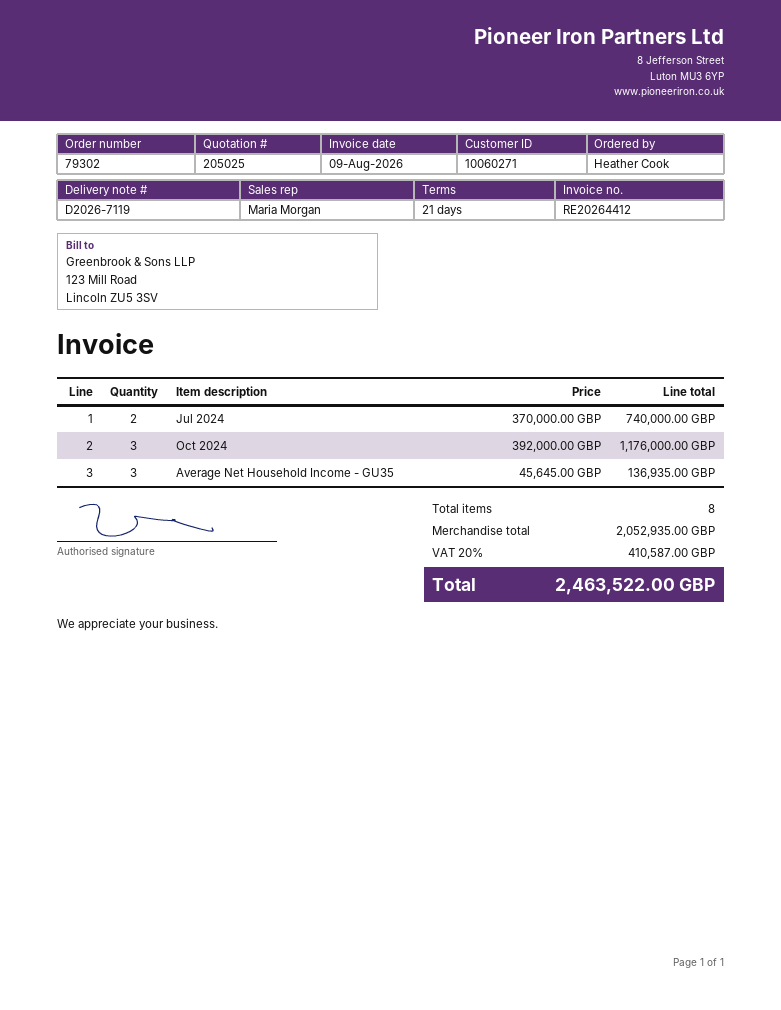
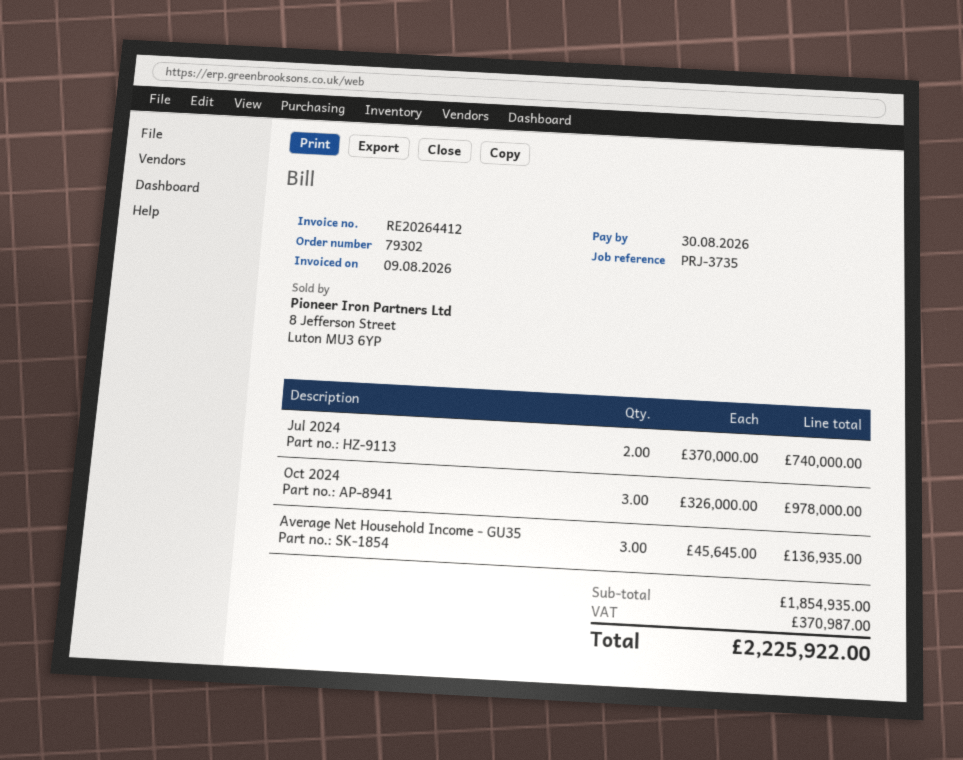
Oct 2024: 3 x 392000.00 = 1176000.00 -> 3 x 326000.00 = 978000.00
subtotal: 2052935.00 -> 1854935.00
tax: 410587.00 -> 370987.00
total: 2463522.00 -> 2225922.00

